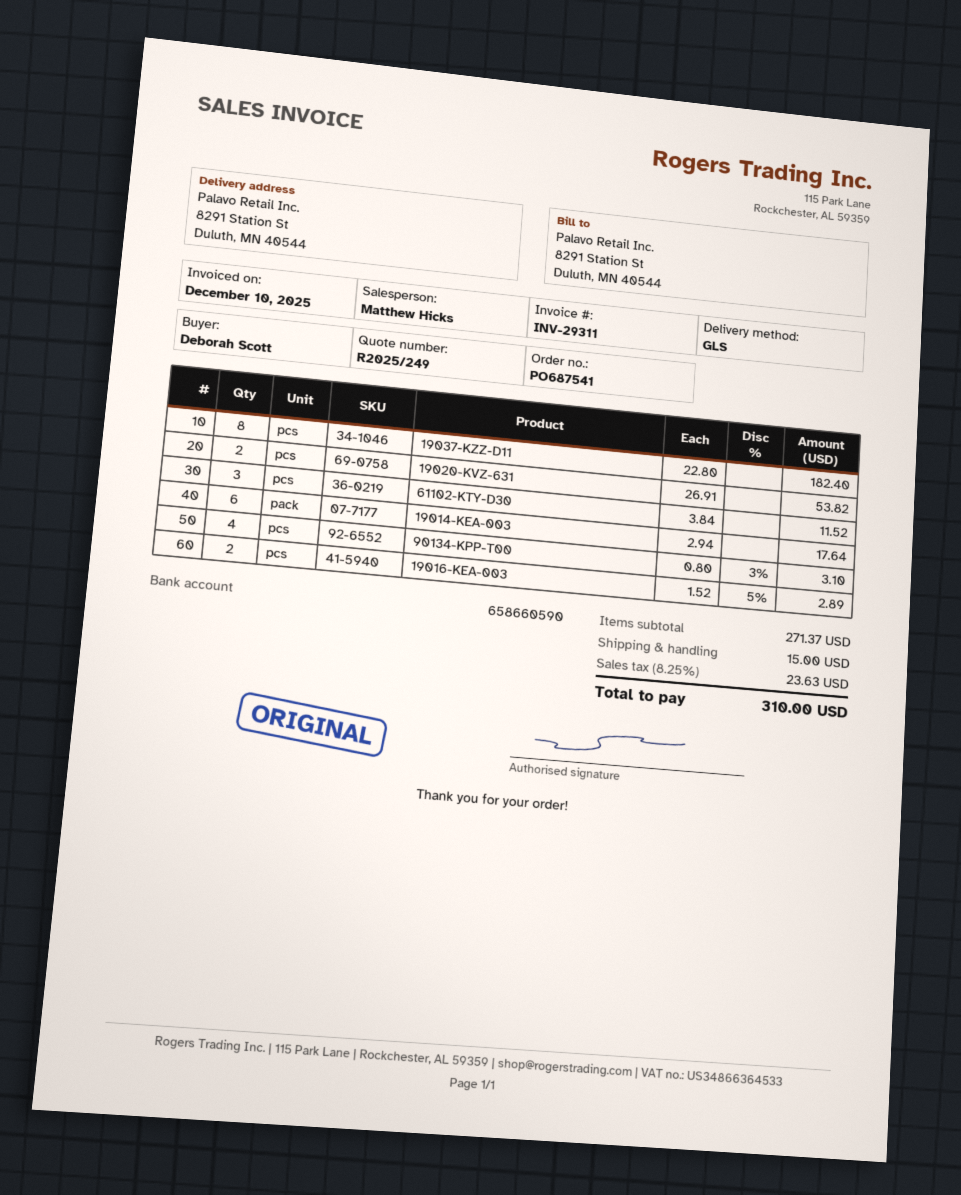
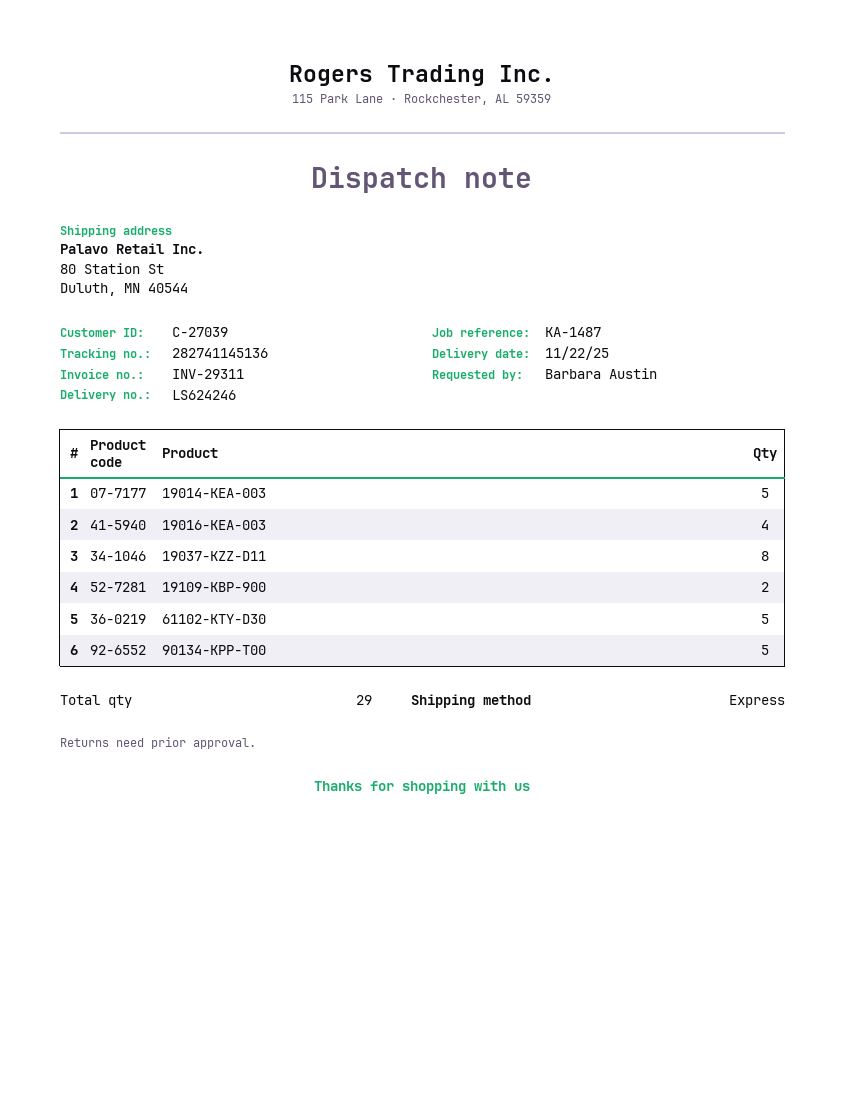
ordered by: Deborah Scott -> Barbara Austin
shipping method: GLS -> express
ship to: 8291 Station St, Duluth, MN 40544 -> 80 Station St, Duluth, MN 40544
19020-KVZ-631: 2 -> none
61102-KTY-D30: 3 -> 5
19014-KEA-003: 6 -> 5
90134-KPP-T00: 4 -> 5
19016-KEA-003: 2 -> 4
19109-KBP-900: none -> 2

